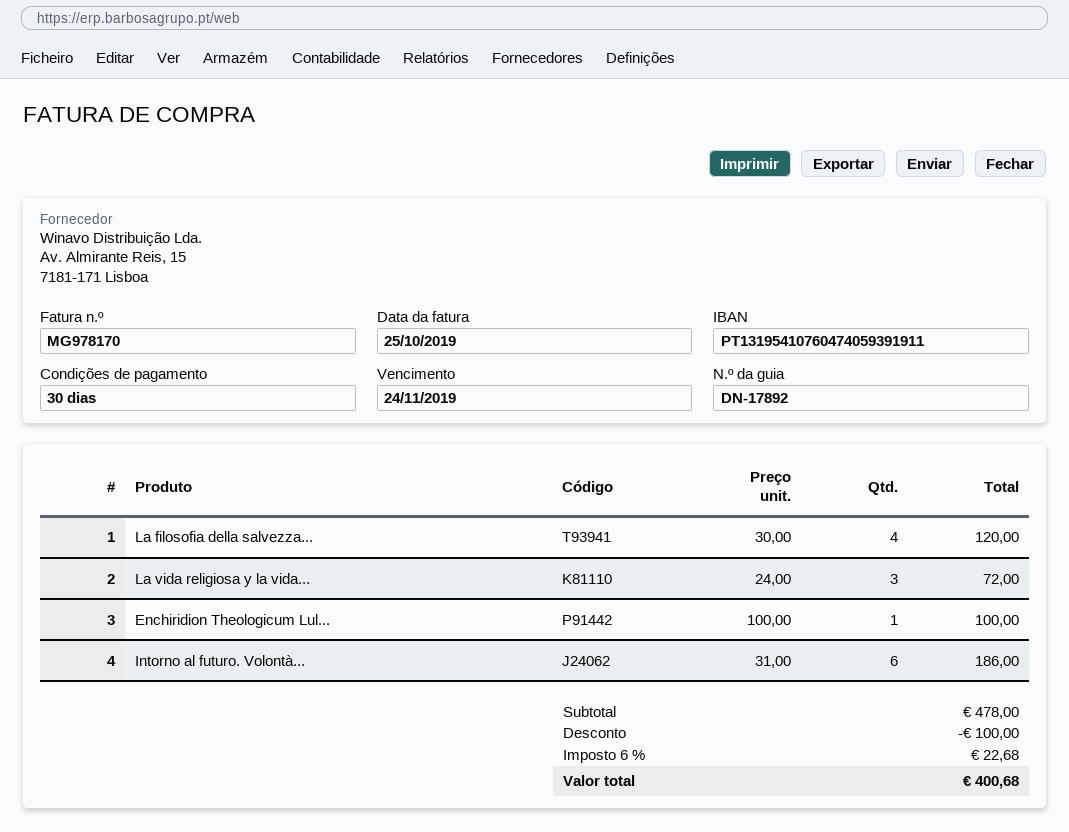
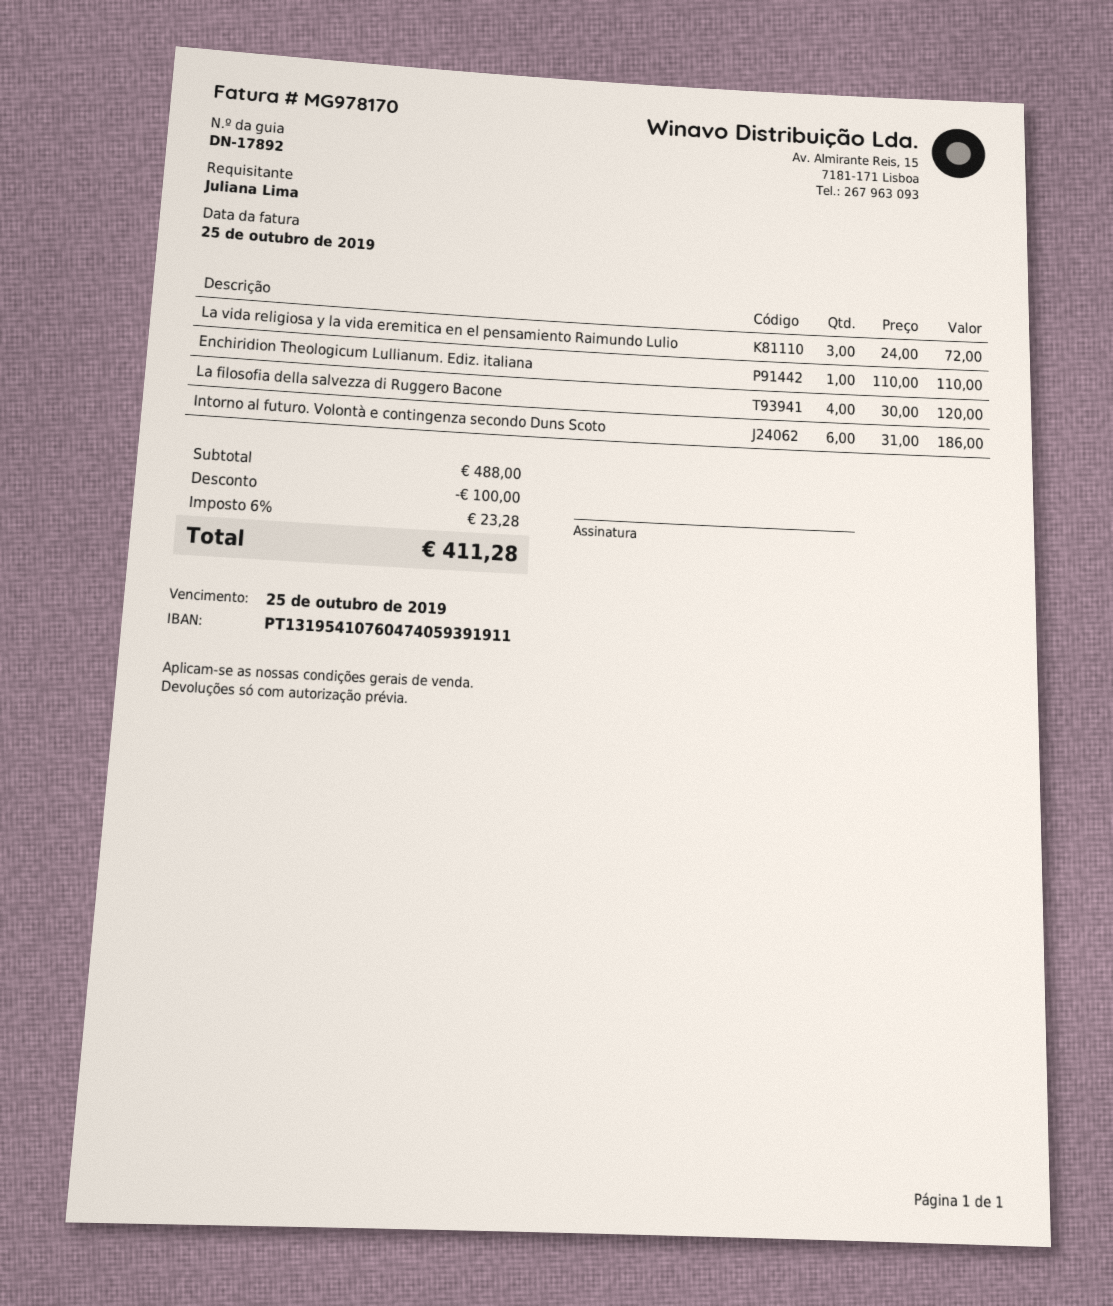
due date: 2019-11-24 -> 2019-10-25
Enchiridion Theologicum Lul...: 1 x 100.00 = 100.00 -> 1 x 110.00 = 110.00
subtotal: 478.00 -> 488.00
tax: 6% = 22.68 -> 6% = 23.28
total: 400.68 -> 411.28

